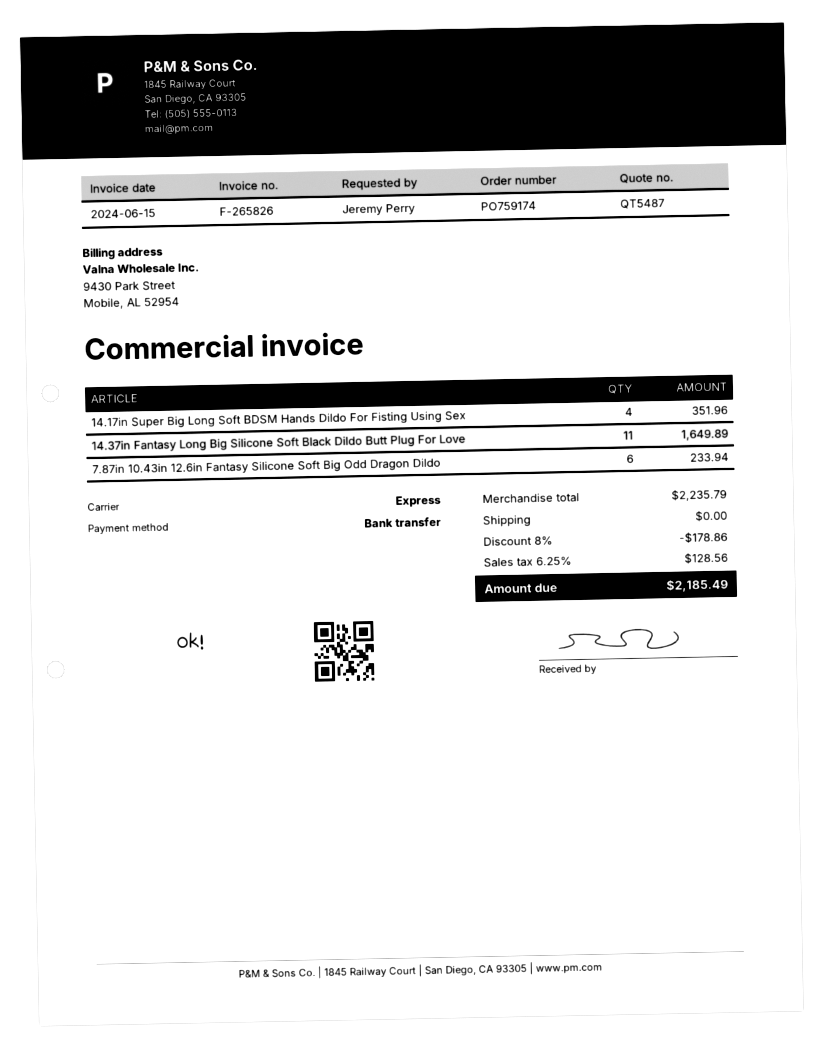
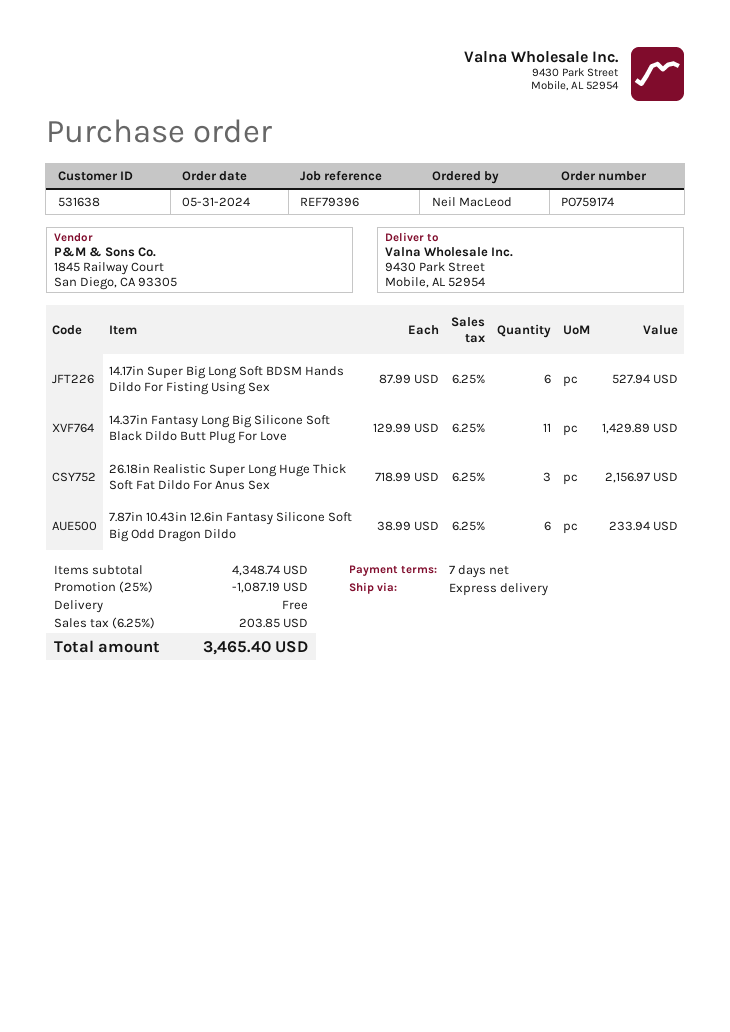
ordered by: Jeremy Perry -> Neil MacLeod
14.17in Super Big Long Soft BDSM Hands Dildo For Fisting Using Sex: 4 for 351.96 -> 6 for 527.94
14.37in Fantasy Long Big Silicone Soft Black Dildo Butt Plug For Love: 11 for 1649.89 -> 11 for 1429.89
26.18in Realistic Super Long Huge Thick Soft Fat Dildo For Anus Sex: none -> 3 for 2156.97
subtotal: 2235.79 -> 4348.74
discount: 8% = 178.86 -> 25% = 1087.19
tax: 6.25% = 128.56 -> 6.25% = 203.85
total: 2185.49 -> 3465.40

